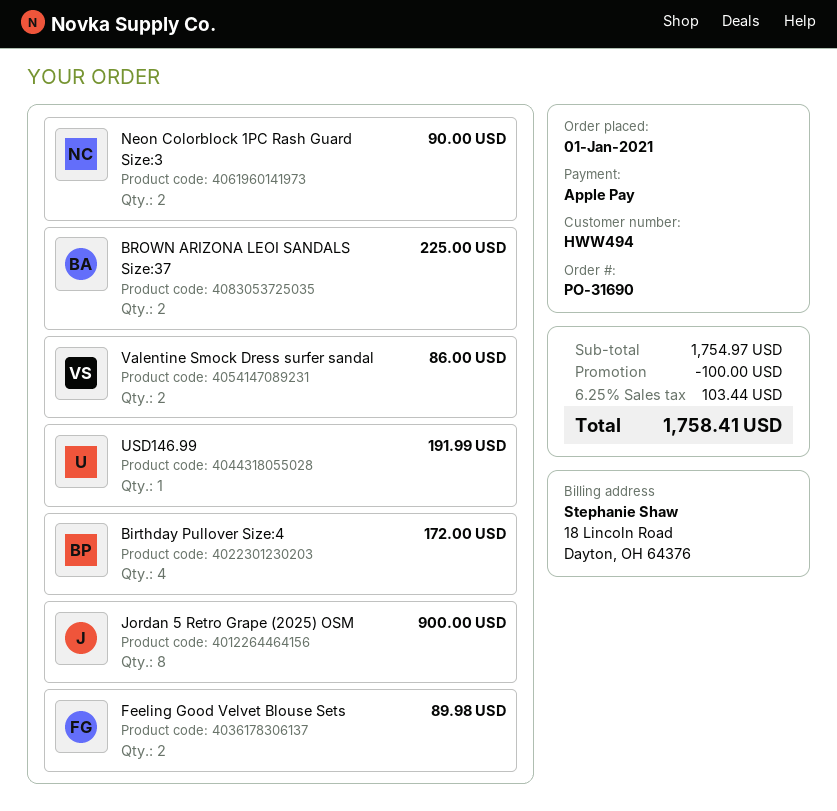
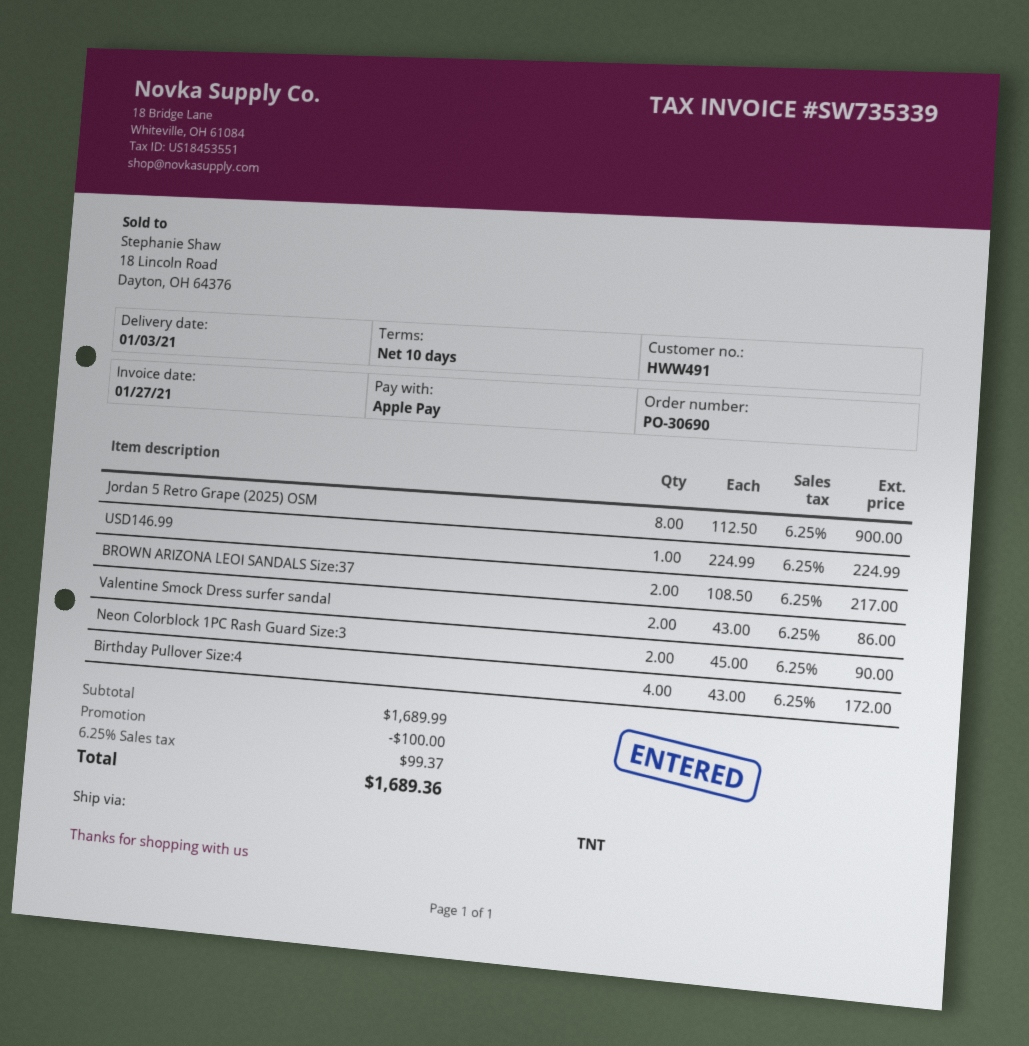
order number: PO-31690 -> PO-30690
customer number: HWW494 -> HWW491
BROWN ARIZONA LEOI SANDALS Size:37: 2 for 225.00 -> 2 for 217.00
USD146.99: 1 for 191.99 -> 1 for 224.99
Feeling Good Velvet Blouse Sets: 2 for 89.98 -> none
subtotal: 1754.97 -> 1689.99
tax: 6.25% = 103.44 -> 6.25% = 99.37
total: 1758.41 -> 1689.36

